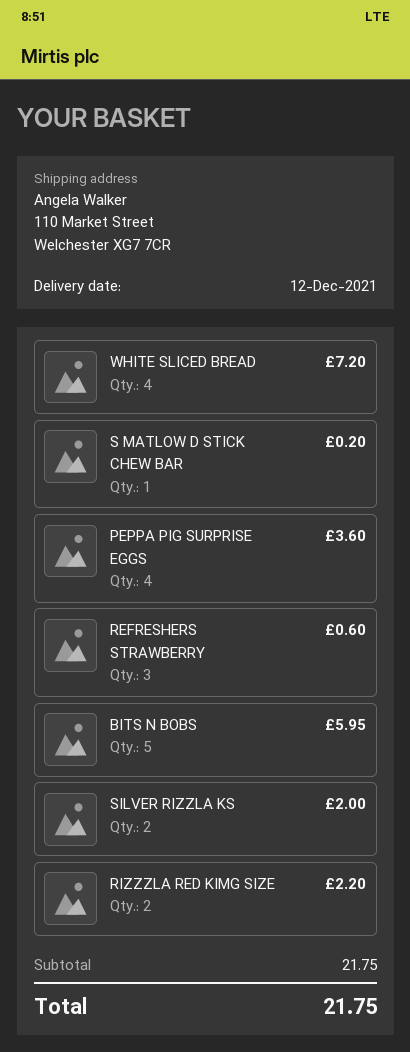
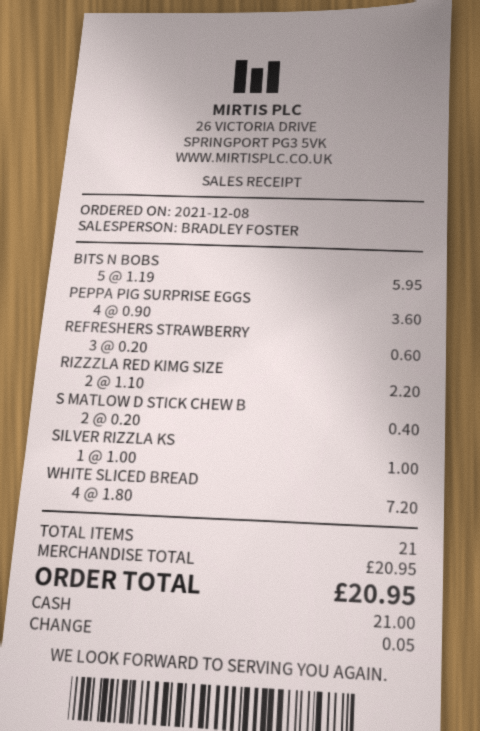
S MATLOW D STICK CHEW BAR: 1 for 0.20 -> 2 for 0.40
SILVER RIZZLA KS: 2 for 2.00 -> 1 for 1.00
subtotal: 21.75 -> 20.95
total: 21.75 -> 20.95

